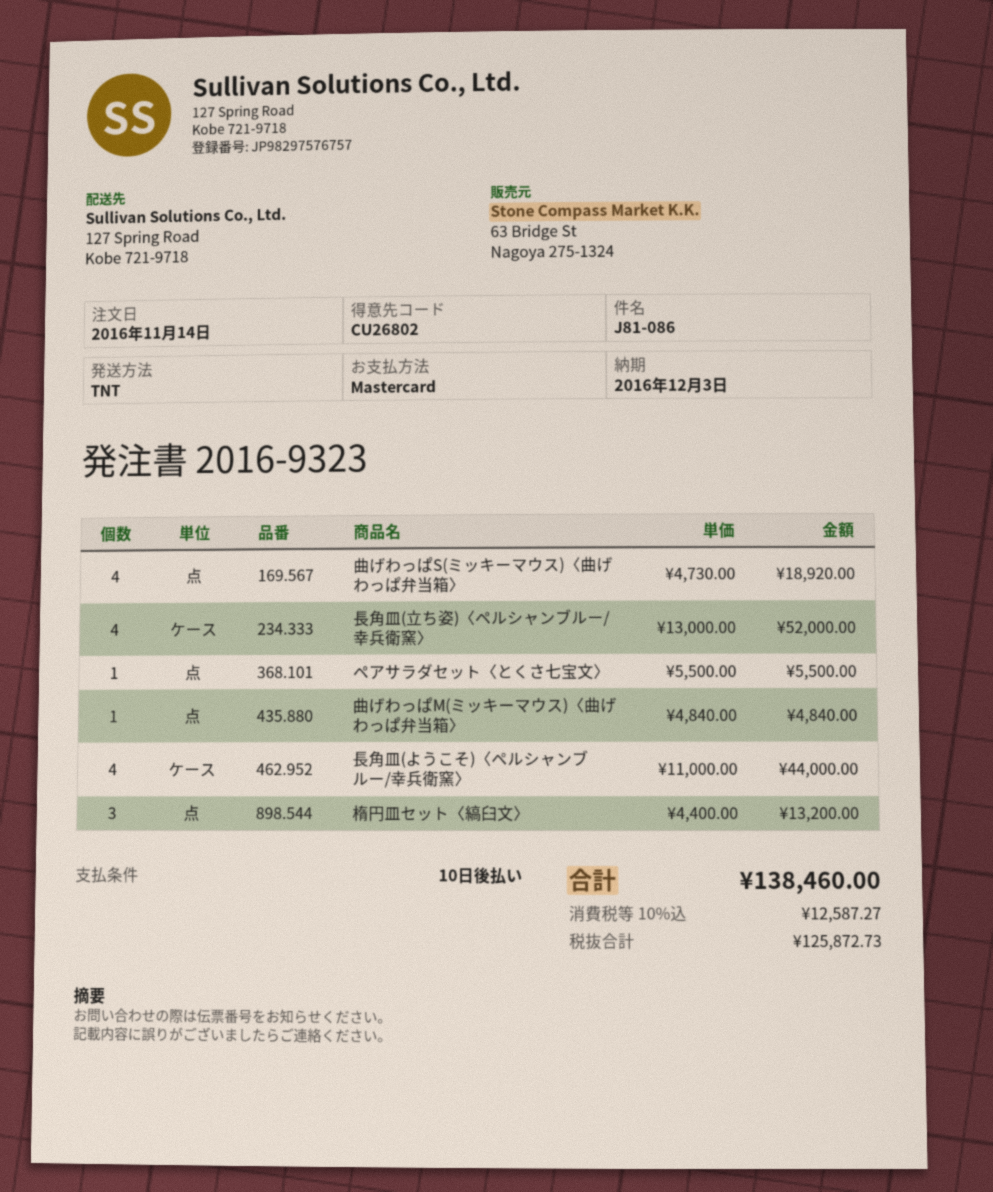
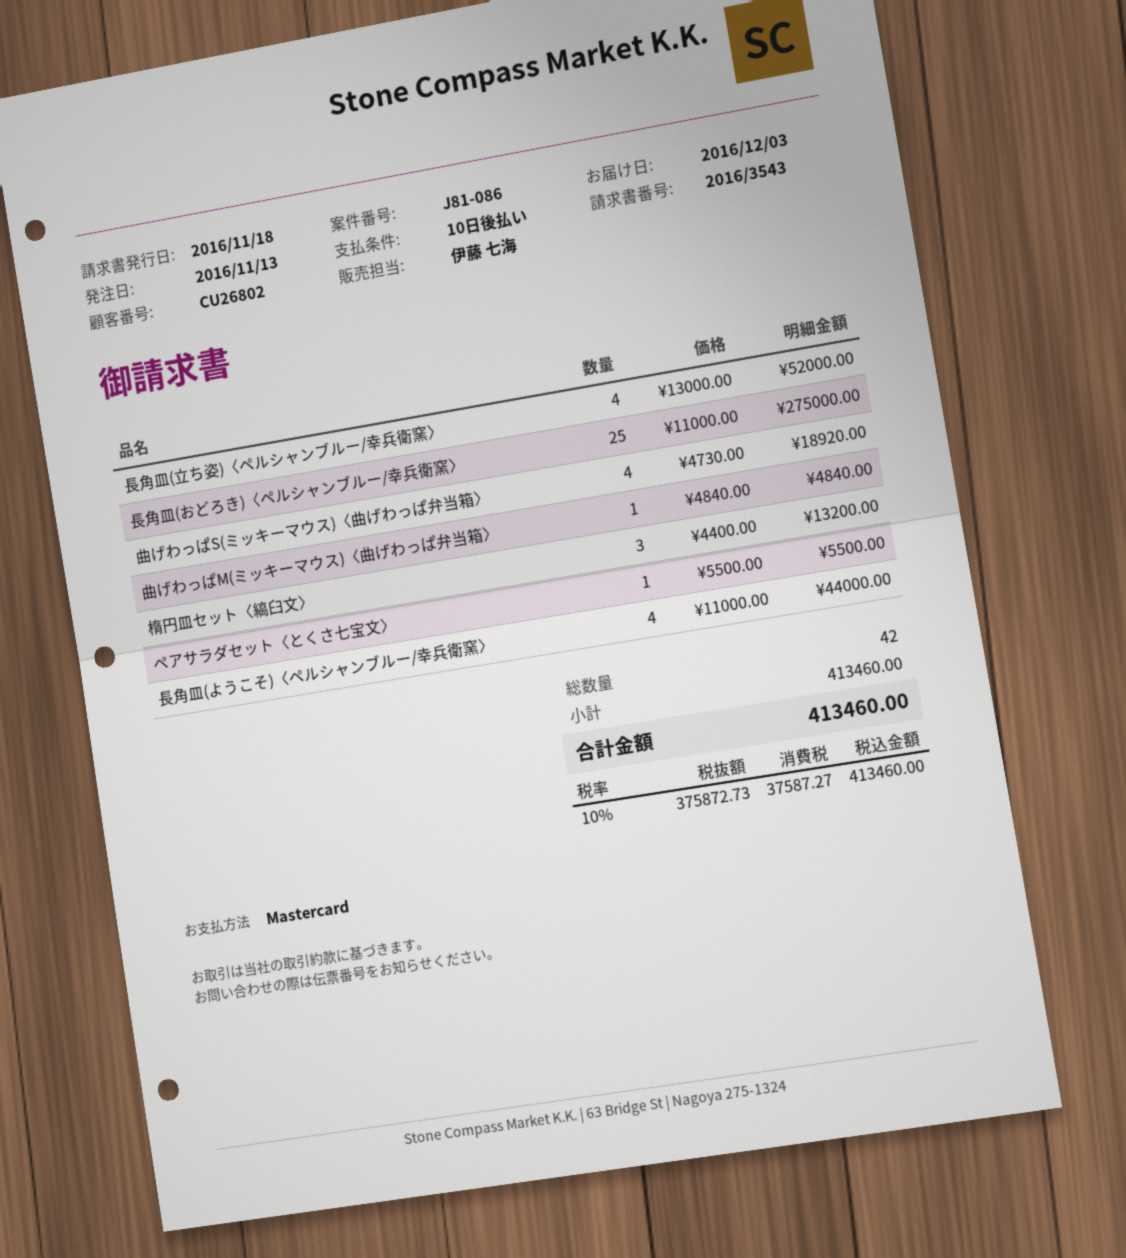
order date: 2016-11-14 -> 2016-11-13
長角皿(おどろき)〈ペルシャンブルー/幸兵衛窯〉: none -> 25 x 11000.00 = 275000.00
net: 125872.73 -> 375872.73
tax: 10% = 12587.27 -> 10% = 37587.27
total: 138460.00 -> 413460.00

